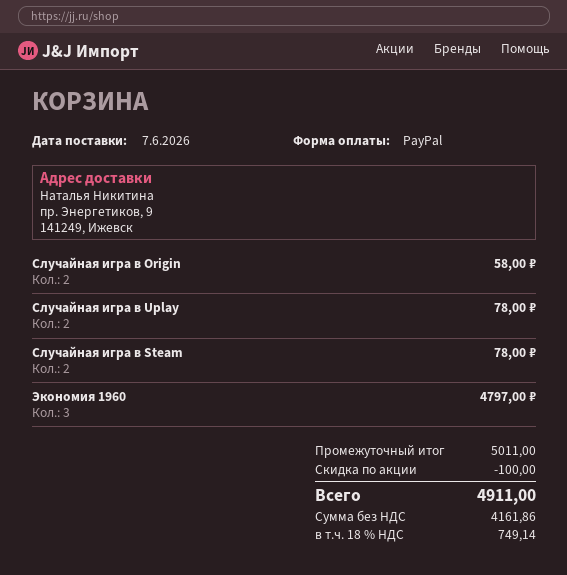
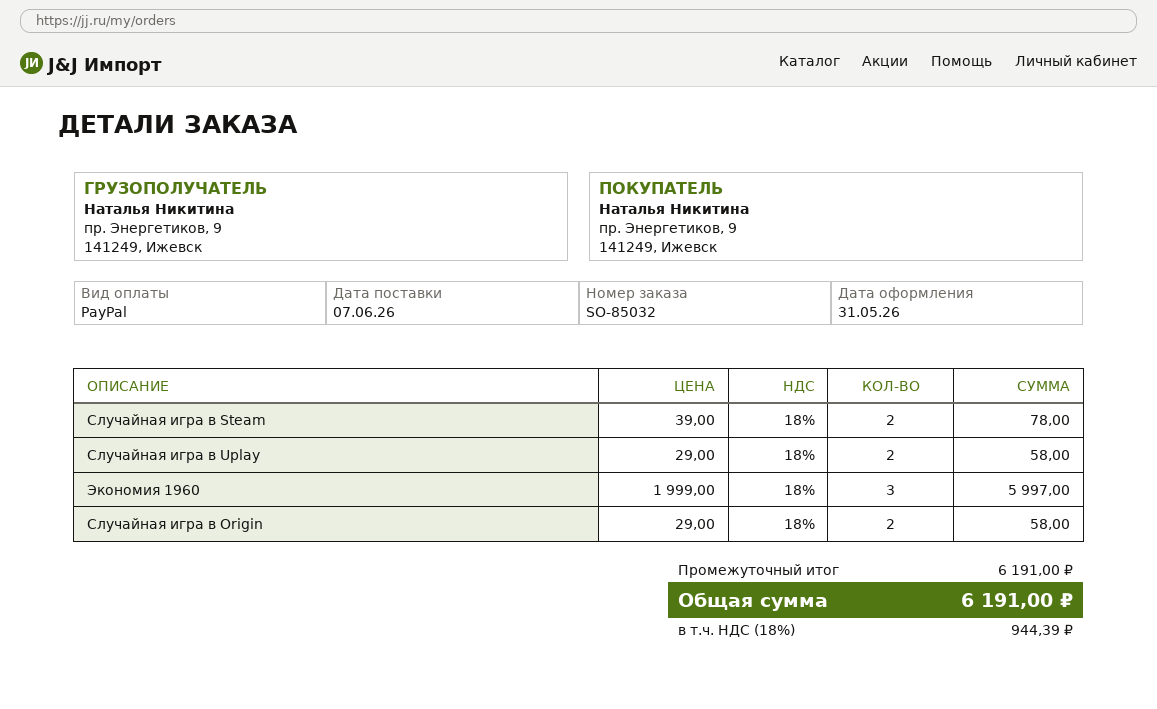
Случайная игра в Uplay: 2 for 78.00 -> 2 for 58.00
Экономия 1960: 3 for 4797.00 -> 3 for 5997.00
subtotal: 5011.00 -> 6191.00
discount: 100.00 -> none
tax: 18% = 749.14 -> 18% = 944.39
total: 4911.00 -> 6191.00

